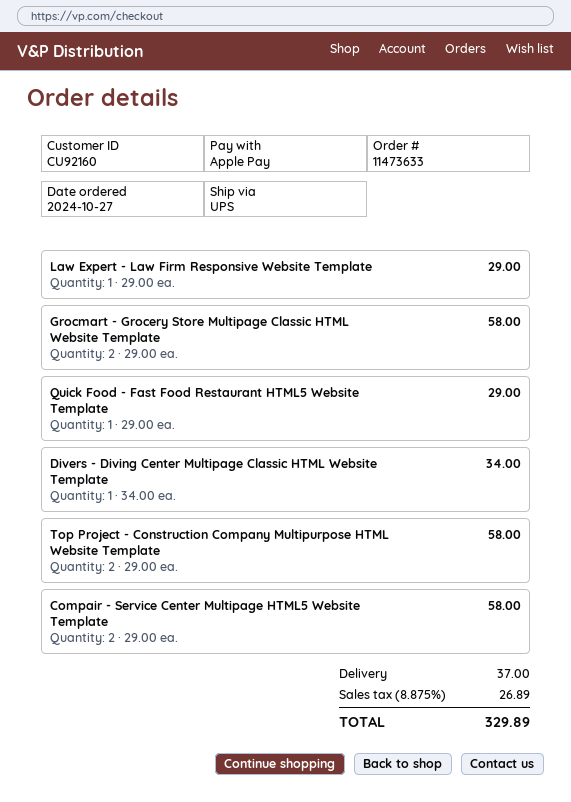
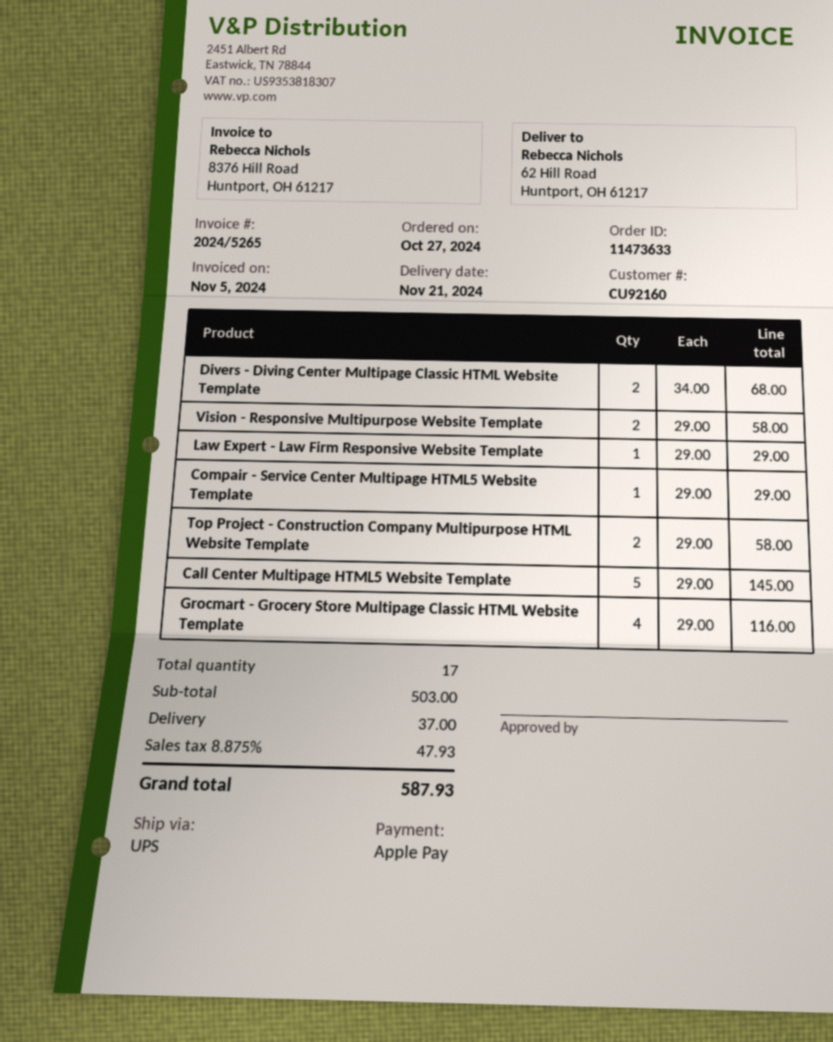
Grocmart - Grocery Store Multipage Classic HTML Website Template: 2 x 29.00 = 58.00 -> 4 x 29.00 = 116.00
Quick Food - Fast Food Restaurant HTML5 Website Template: 1 x 29.00 = 29.00 -> none
Divers - Diving Center Multipage Classic HTML Website Template: 1 x 34.00 = 34.00 -> 2 x 34.00 = 68.00
Compair - Service Center Multipage HTML5 Website Template: 2 x 29.00 = 58.00 -> 1 x 29.00 = 29.00
Vision - Responsive Multipurpose Website Template: none -> 2 x 29.00 = 58.00
Call Center Multipage HTML5 Website Template: none -> 5 x 29.00 = 145.00
tax: 8.875% = 26.89 -> 8.875% = 47.93
total: 329.89 -> 587.93

